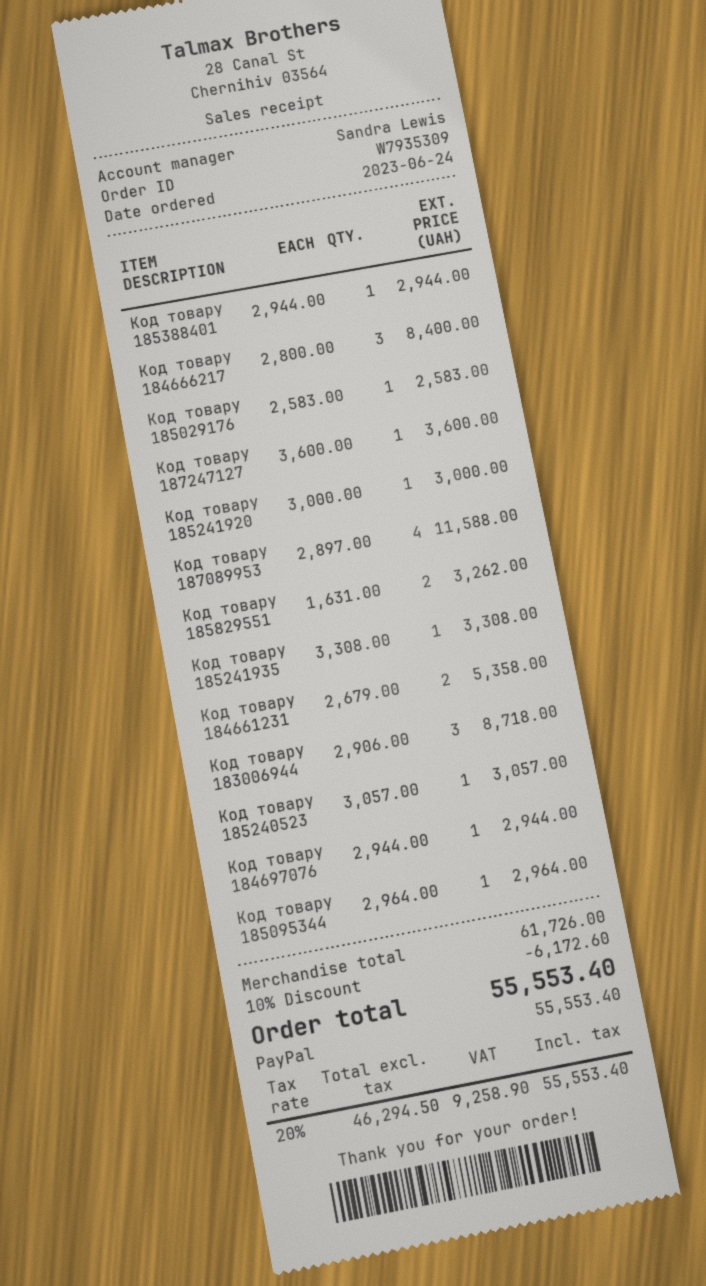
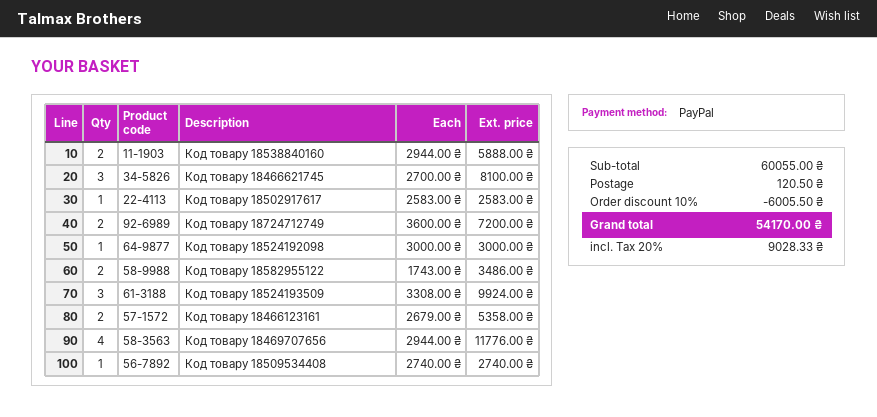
Код товару 185388401: 1 x 2944.00 = 2944.00 -> 2 x 2944.00 = 5888.00
Код товару 184666217: 3 x 2800.00 = 8400.00 -> 3 x 2700.00 = 8100.00
Код товару 187247127: 1 x 3600.00 = 3600.00 -> 2 x 3600.00 = 7200.00
Код товару 187089953: 4 x 2897.00 = 11588.00 -> none
Код товару 185829551: 2 x 1631.00 = 3262.00 -> 2 x 1743.00 = 3486.00
Код товару 185241935: 1 x 3308.00 = 3308.00 -> 3 x 3308.00 = 9924.00
Код товару 183006944: 3 x 2906.00 = 8718.00 -> none
Код товару 185240523: 1 x 3057.00 = 3057.00 -> none
Код товару 184697076: 1 x 2944.00 = 2944.00 -> 4 x 2944.00 = 11776.00
Код товару 185095344: 1 x 2964.00 = 2964.00 -> 1 x 2740.00 = 2740.00
subtotal: 61726.00 -> 60055.00
discount: 10% = 6172.60 -> 10% = 6005.50
shipping: none -> 120.50
tax: 20% = 9258.90 -> 20% = 9028.33
total: 55553.40 -> 54170.00

